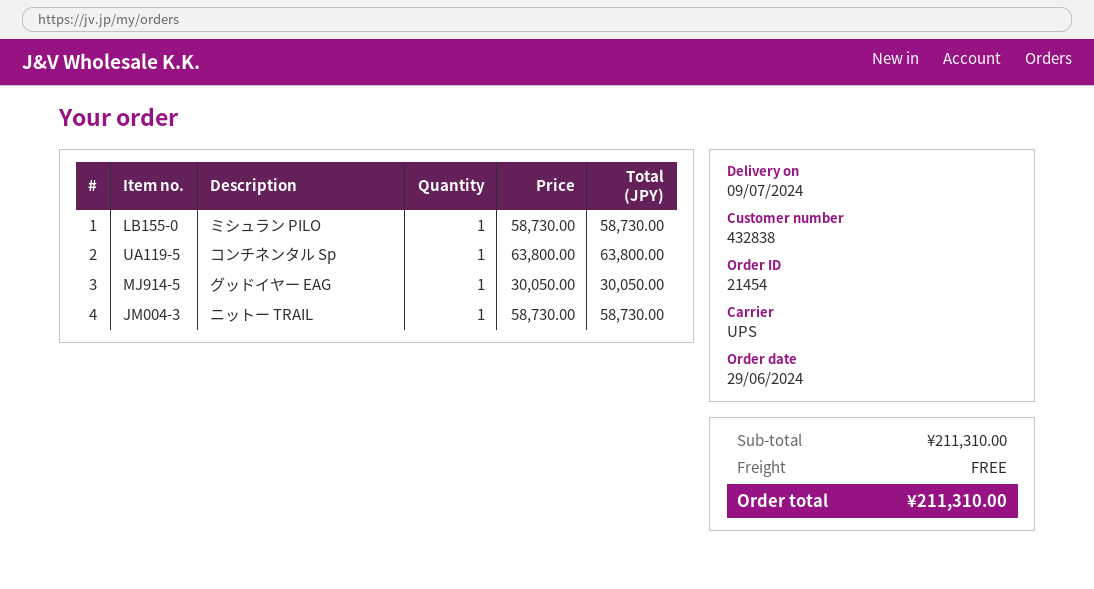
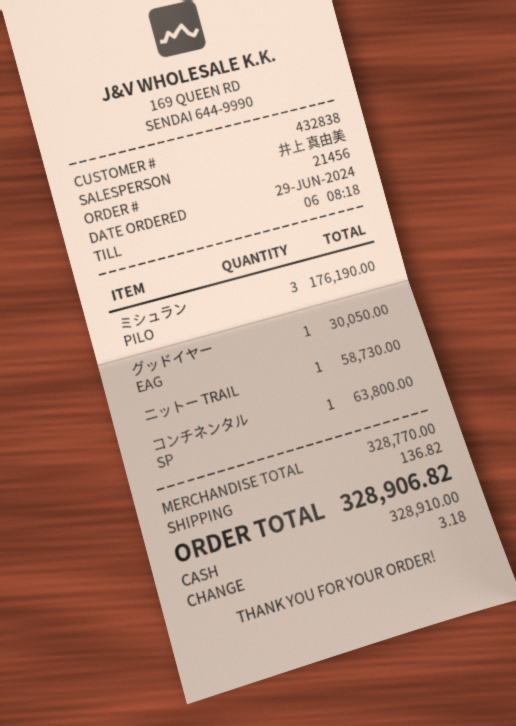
order number: 21454 -> 21456
ミシュラン PILO: 1 for 58730.00 -> 3 for 176190.00
subtotal: 211310.00 -> 328770.00
shipping: 0.00 -> 136.82
total: 211310.00 -> 328906.82

